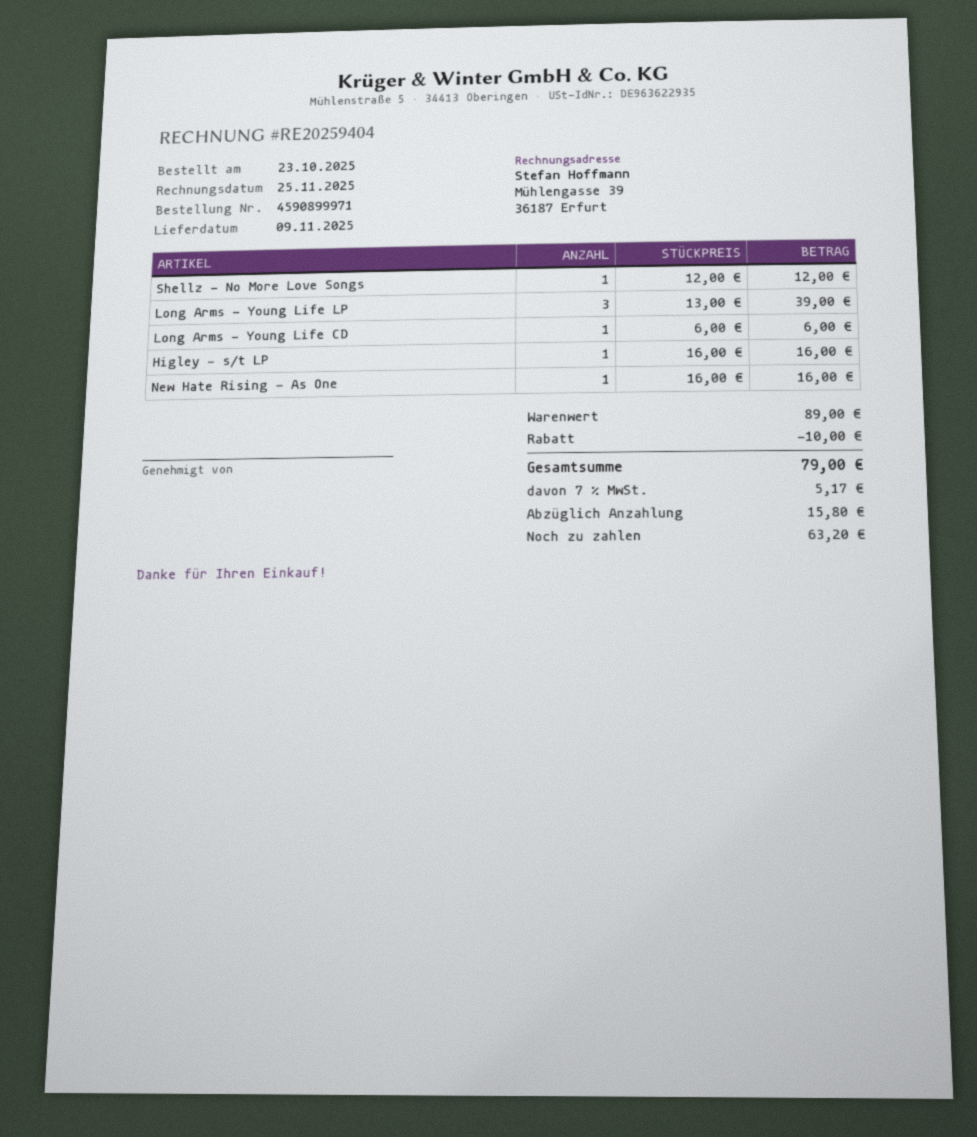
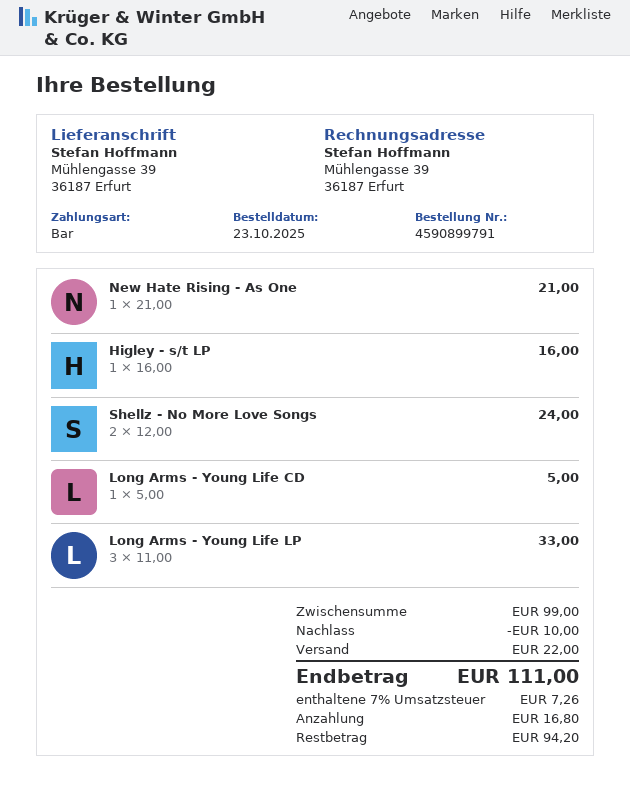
order number: 4590899971 -> 4590899791
Shellz - No More Love Songs: 1 x 12.00 = 12.00 -> 2 x 12.00 = 24.00
Long Arms - Young Life LP: 3 x 13.00 = 39.00 -> 3 x 11.00 = 33.00
Long Arms - Young Life CD: 1 x 6.00 = 6.00 -> 1 x 5.00 = 5.00
New Hate Rising - As One: 1 x 16.00 = 16.00 -> 1 x 21.00 = 21.00
subtotal: 89.00 -> 99.00
shipping: none -> 22.00
tax: 7% = 5.17 -> 7% = 7.26
total: 79.00 -> 111.00
deposit: 15.80 -> 16.80
balance: 63.20 -> 94.20

